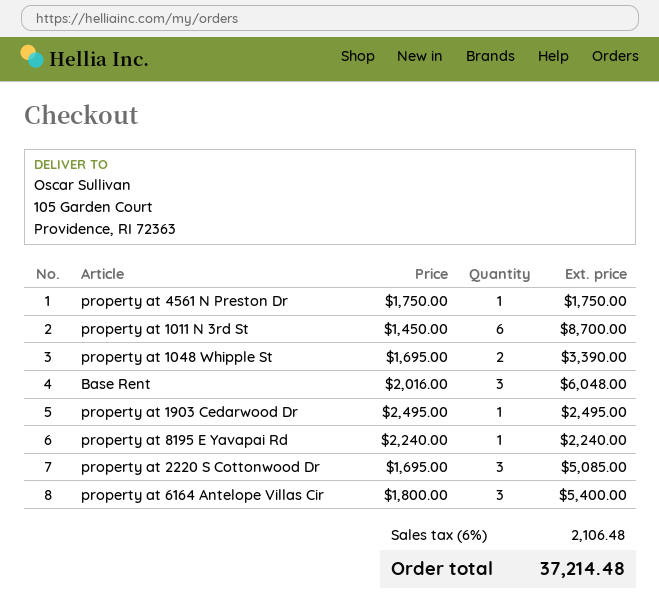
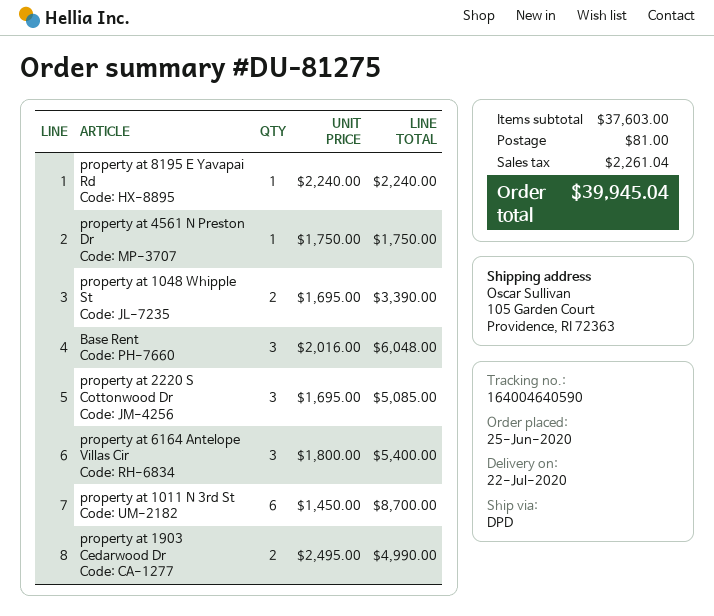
property at 1903 Cedarwood Dr: 1 x 2495.00 = 2495.00 -> 2 x 2495.00 = 4990.00
shipping: none -> 81.00
tax: 2106.48 -> 2261.04
total: 37214.48 -> 39945.04

